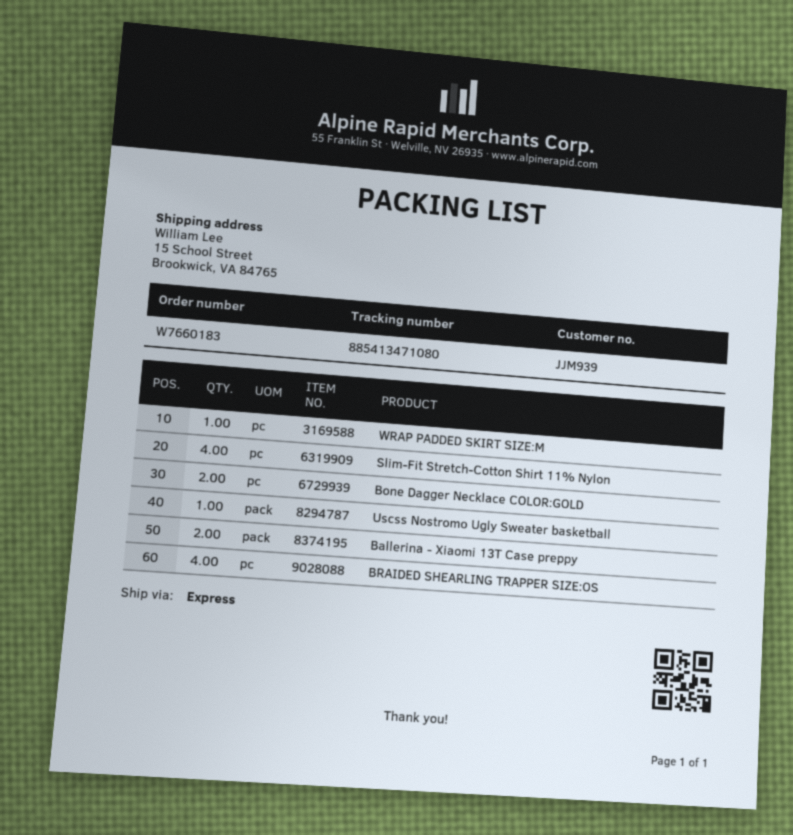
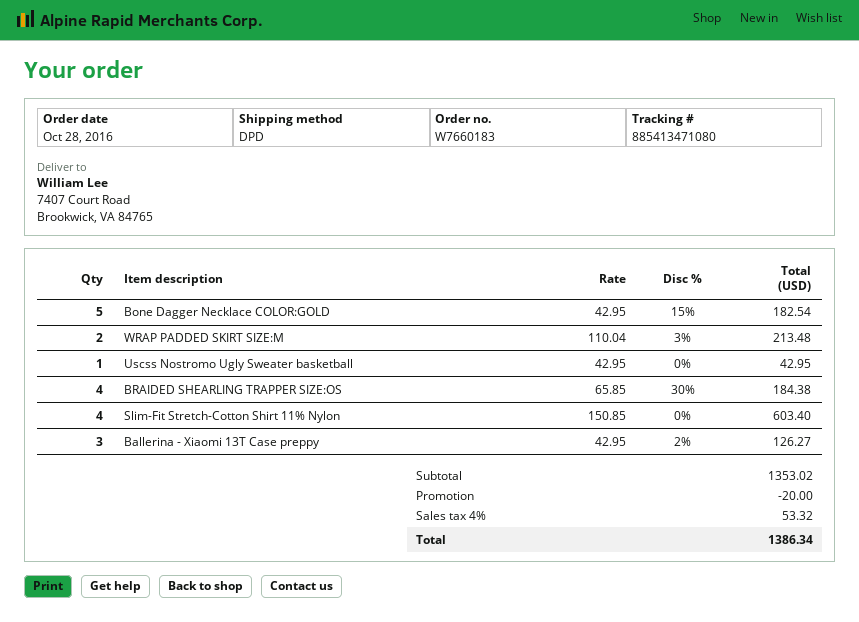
shipping method: express -> DPD
ship to: 15 School Street, Brookwick, VA 84765 -> 7407 Court Road, Brookwick, VA 84765
WRAP PADDED SKIRT SIZE:M: 1 -> 2
Bone Dagger Necklace COLOR:GOLD: 2 -> 5
Ballerina - Xiaomi 13T Case preppy: 2 -> 3

